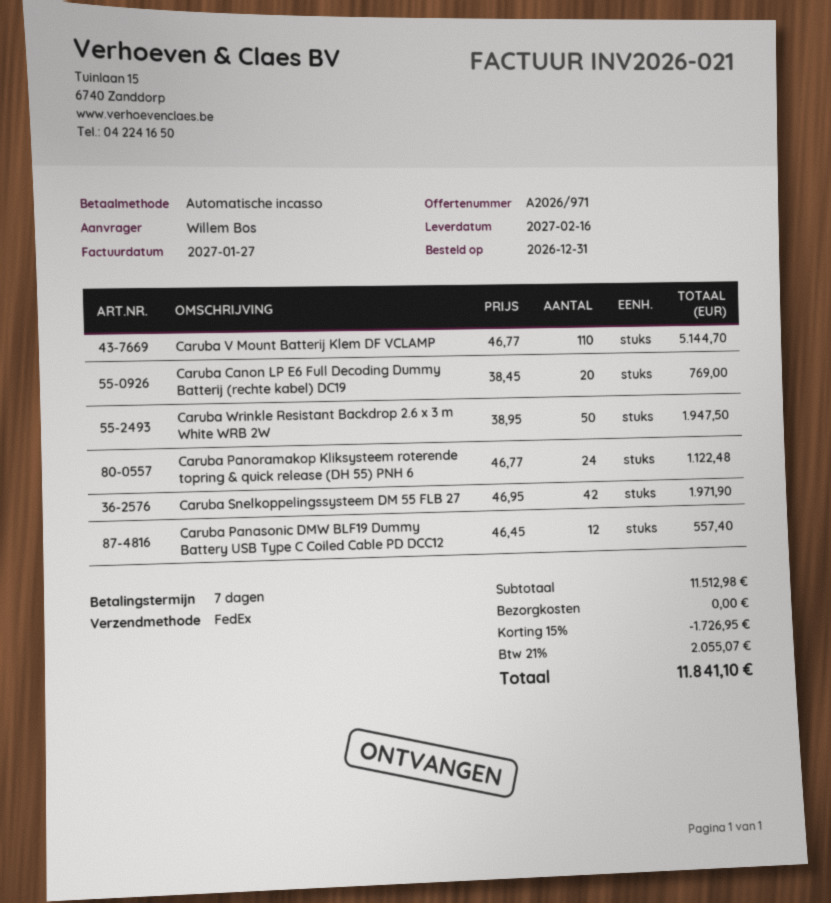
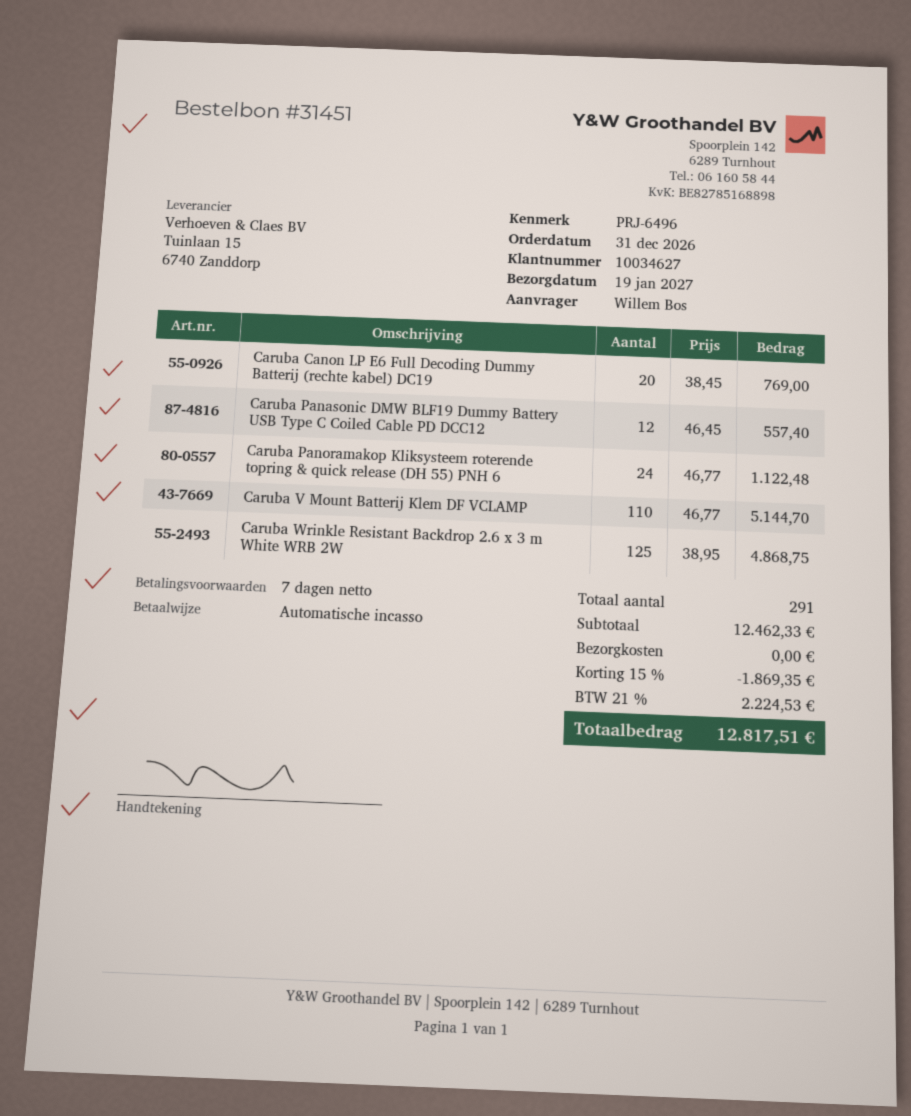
delivery date: 2027-02-16 -> 2027-01-19
Caruba Wrinkle Resistant Backdrop 2.6 x 3 m White WRB 2W: 50 x 38.95 = 1947.50 -> 125 x 38.95 = 4868.75
Caruba Snelkoppelingssysteem DM 55 FLB 27: 42 x 46.95 = 1971.90 -> none
subtotal: 11512.98 -> 12462.33
discount: 15% = 1726.95 -> 15% = 1869.35
tax: 21% = 2055.07 -> 21% = 2224.53
total: 11841.10 -> 12817.51

